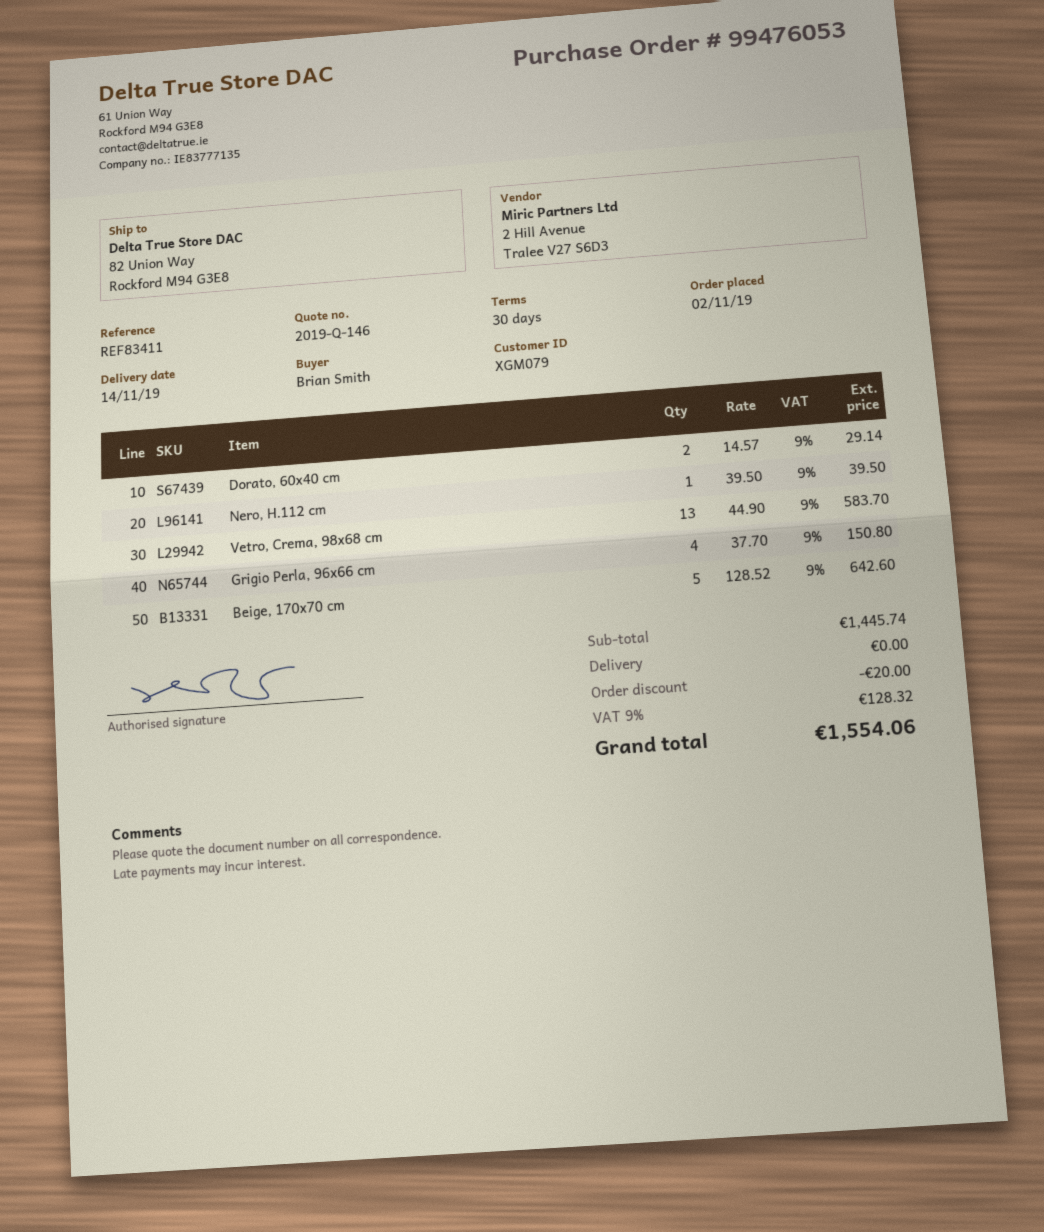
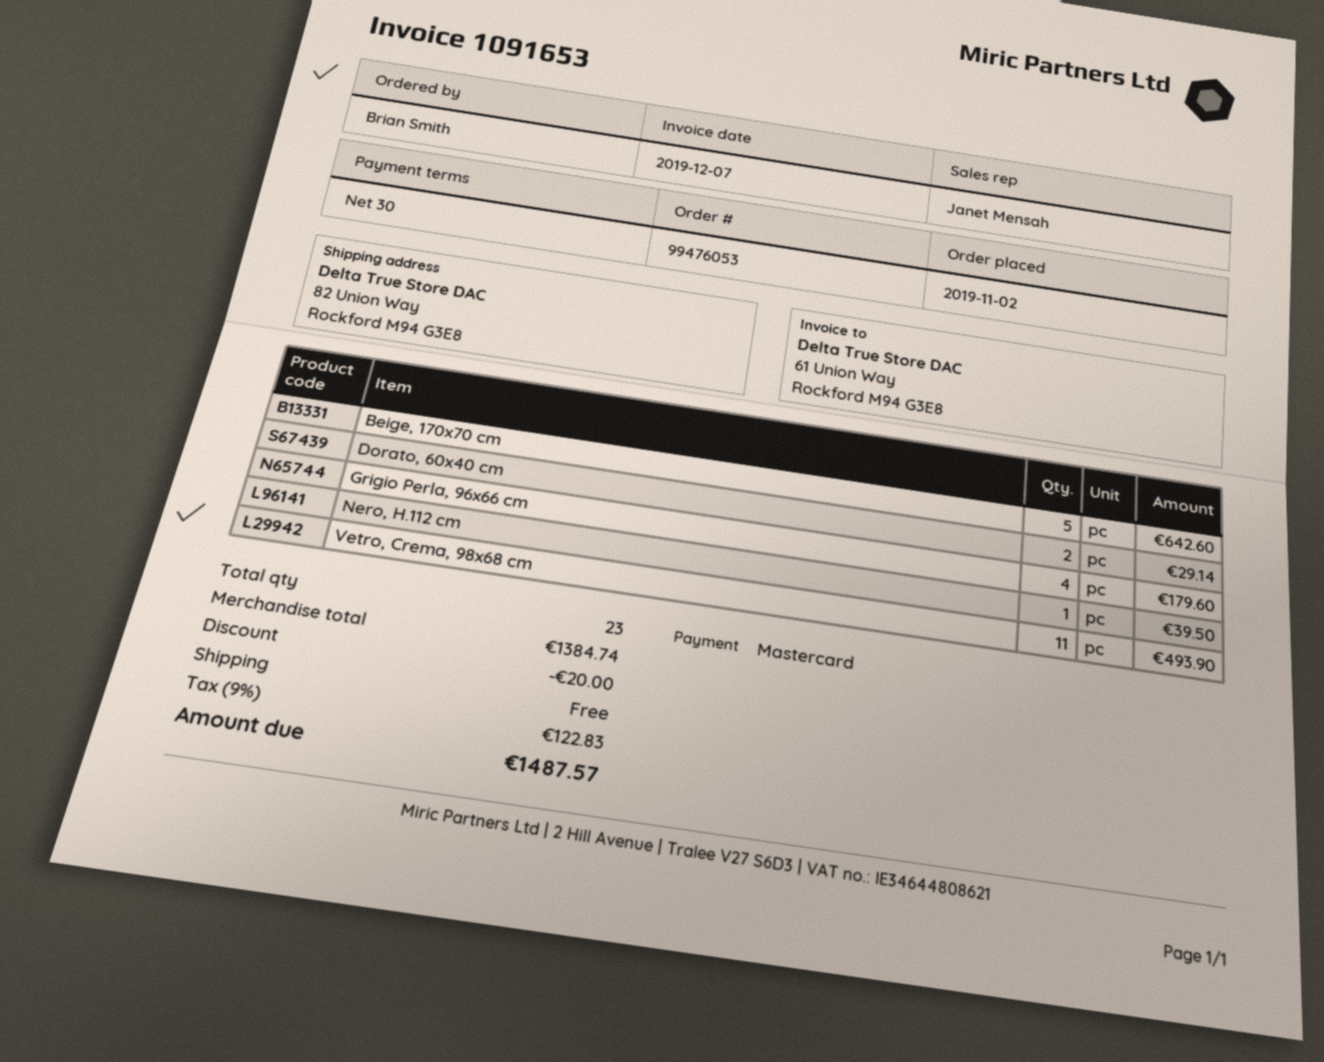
Vetro, Crema, 98x68 cm: 13 for 583.70 -> 11 for 493.90
Grigio Perla, 96x66 cm: 4 for 150.80 -> 4 for 179.60
subtotal: 1445.74 -> 1384.74
tax: 9% = 128.32 -> 9% = 122.83
total: 1554.06 -> 1487.57

